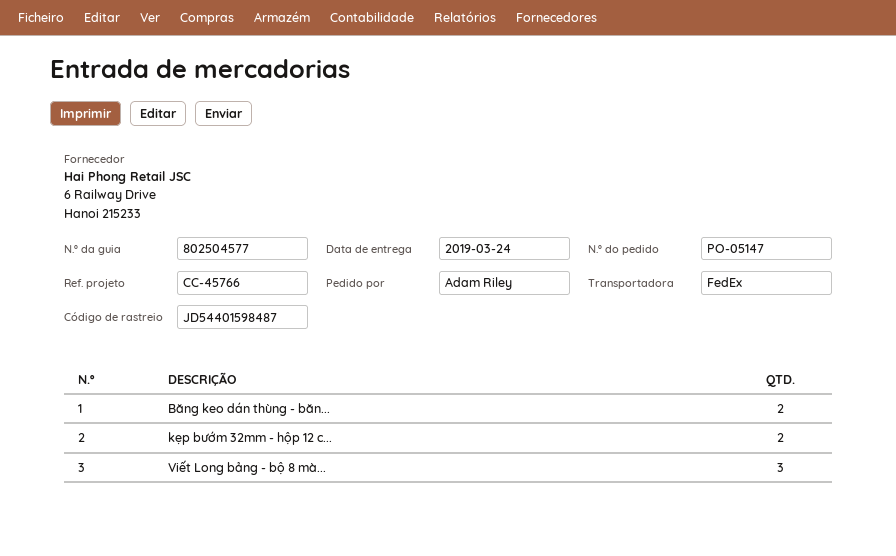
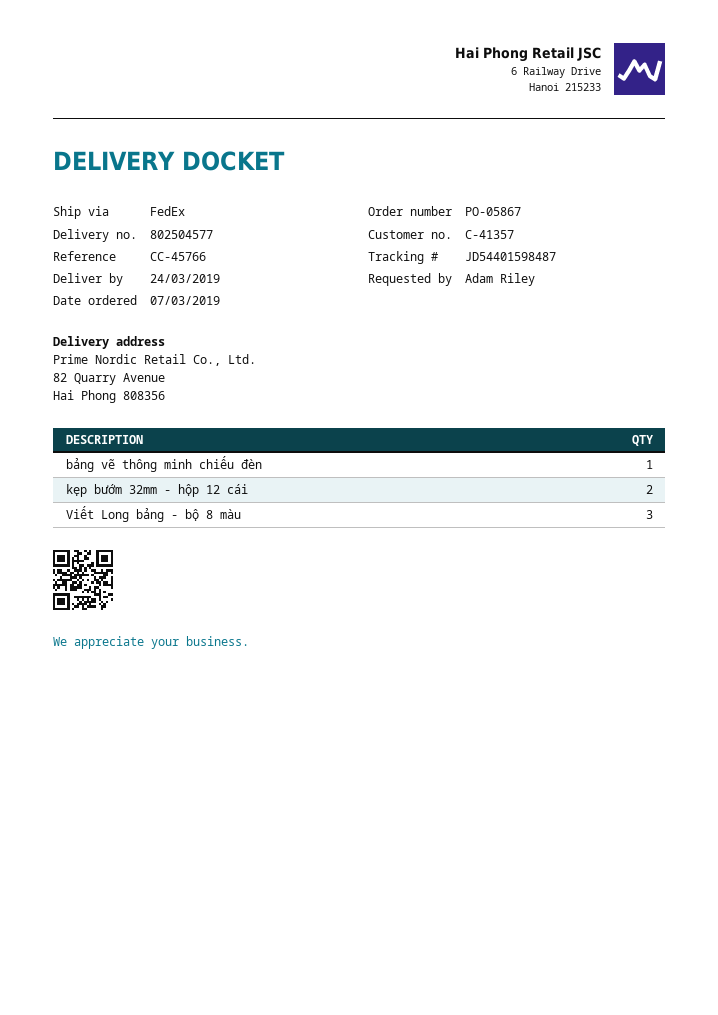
order number: PO-05147 -> PO-05867
Băng keo dán thùng - băn...: 2 -> none
bảng vẽ thông minh chiếu đèn: none -> 1

